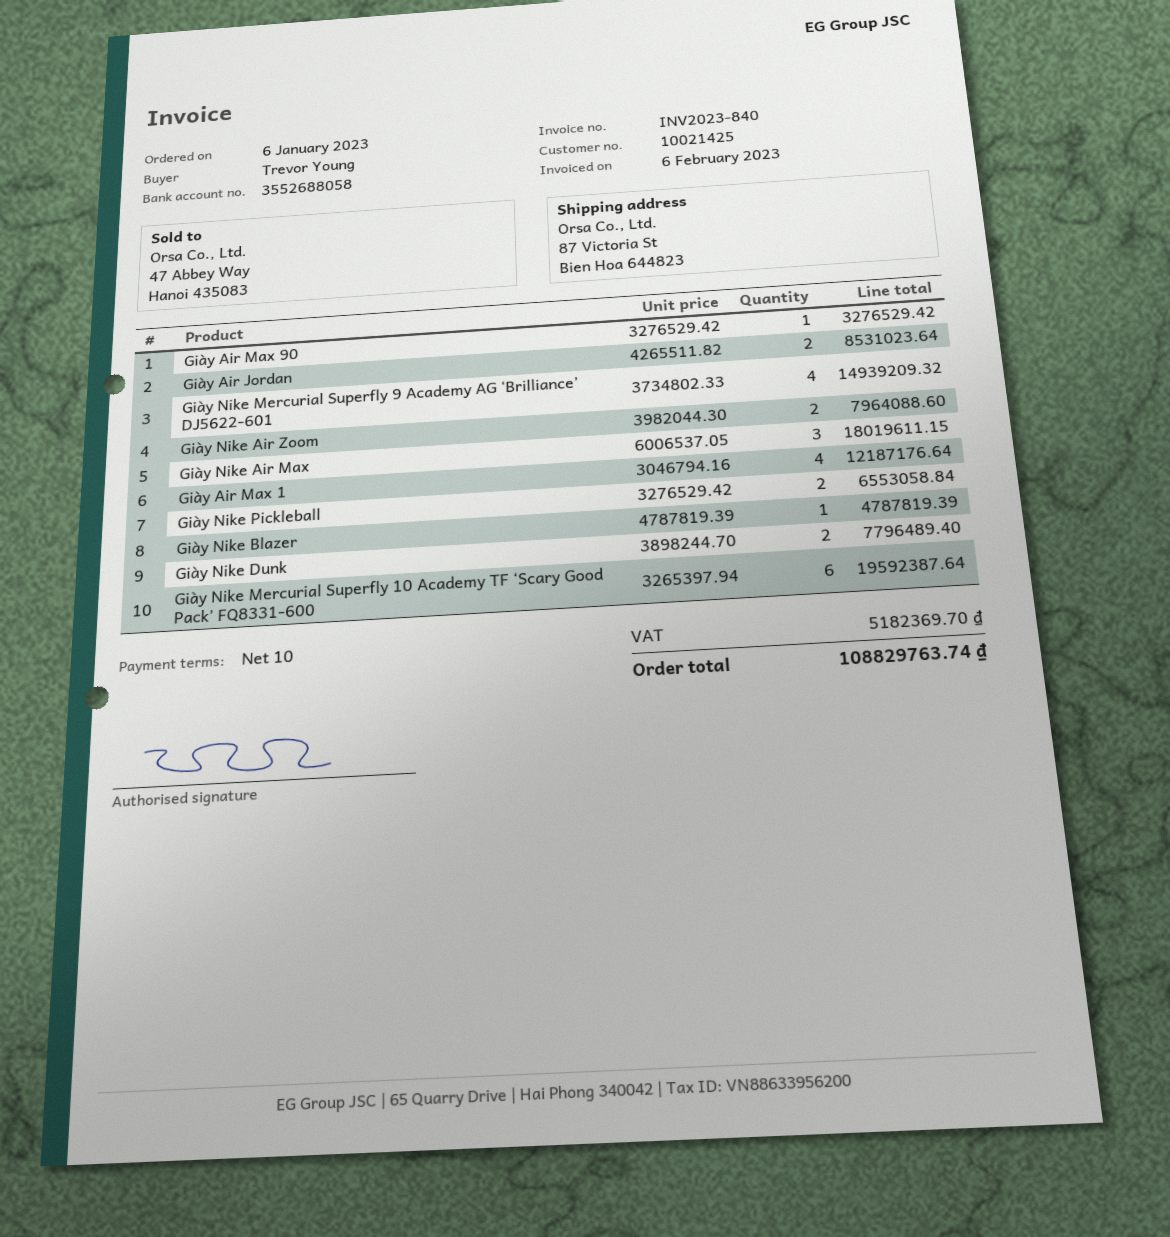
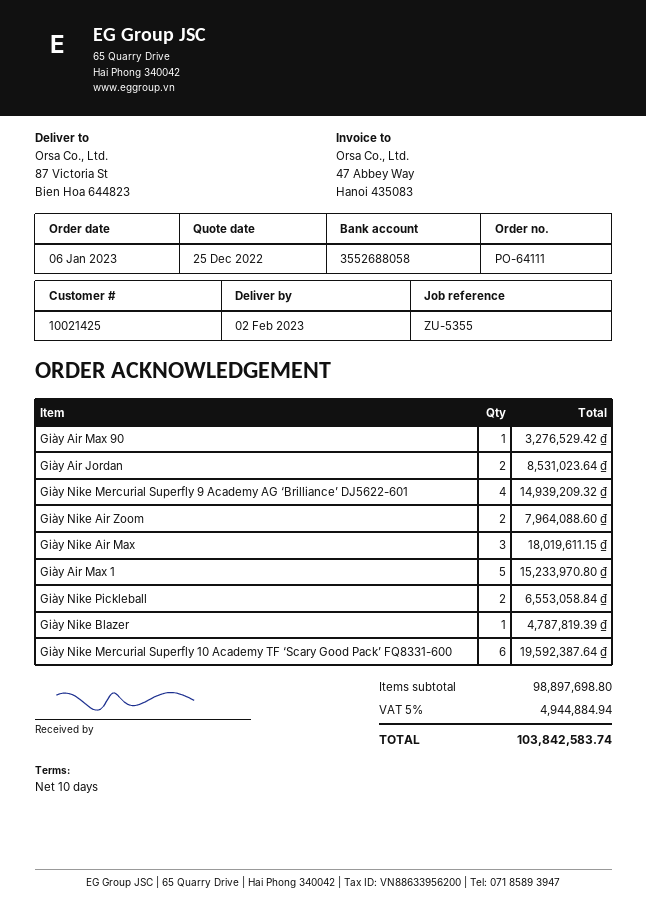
Giày Air Max 1: 4 for 12187176.64 -> 5 for 15233970.80
Giày Nike Dunk: 2 for 7796489.40 -> none
tax: 5182369.70 -> 4944884.94
total: 108829763.74 -> 103842583.74

